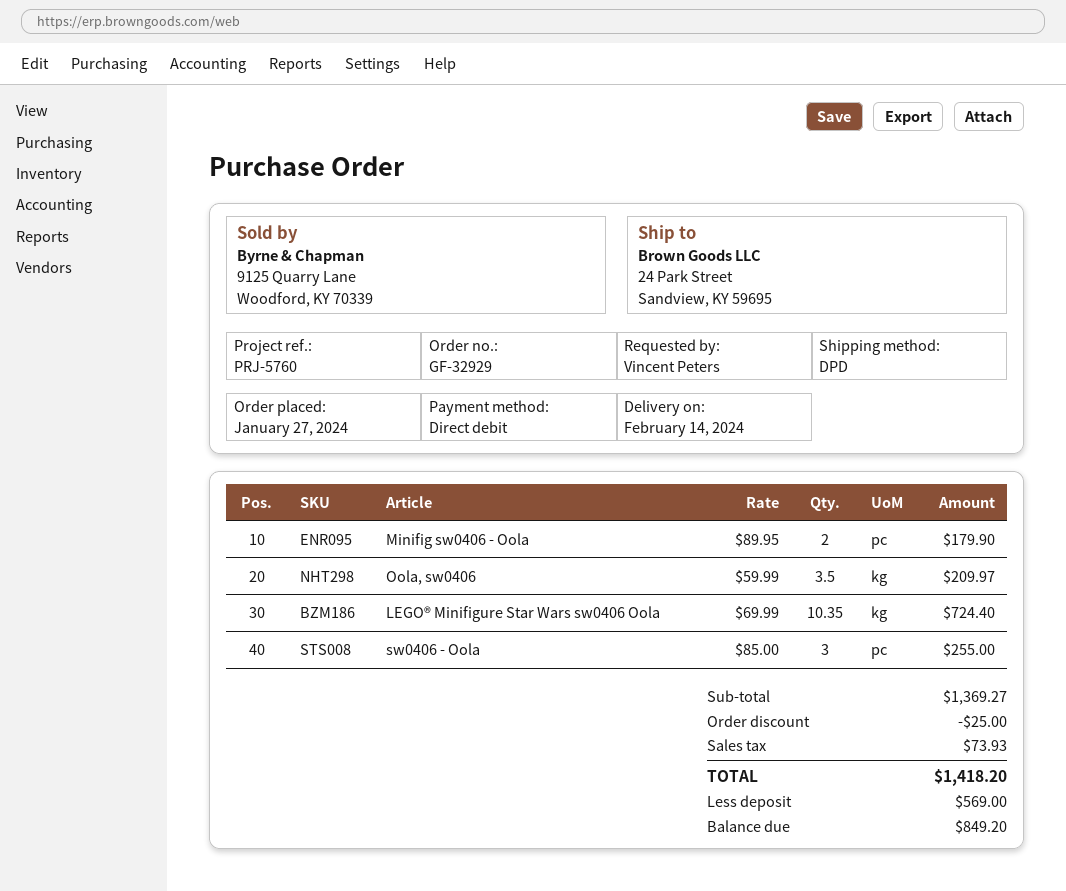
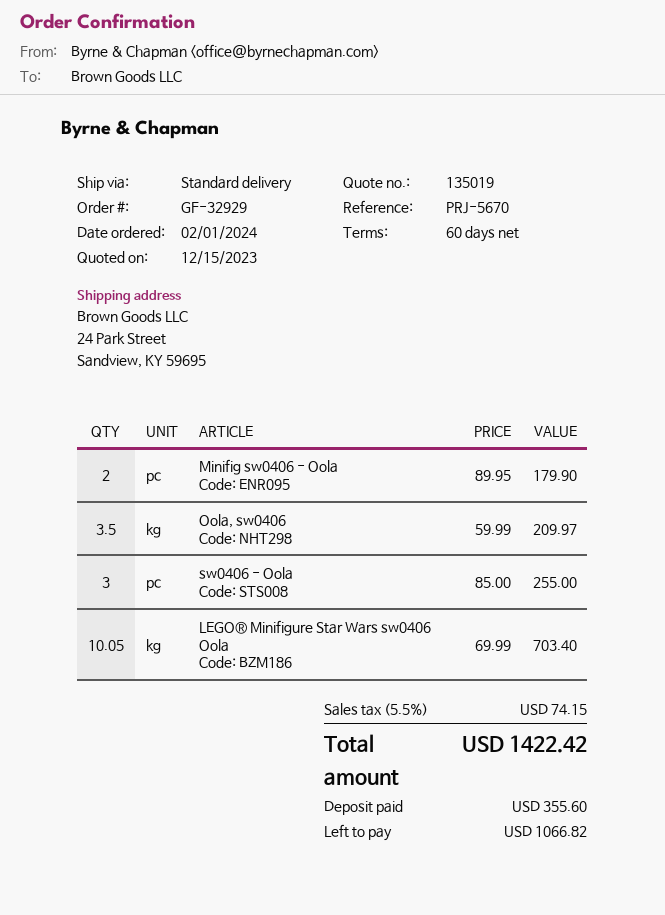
order date: 2024-01-27 -> 2024-02-01
reference: PRJ-5760 -> PRJ-5670
shipping method: DPD -> standard
LEGO® Minifigure Star Wars sw0406 Oola: 10.35 x 69.99 = 724.40 -> 10.05 x 69.99 = 703.40
discount: 25.00 -> none
tax: 73.93 -> 74.15
total: 1418.20 -> 1422.42
deposit: 569.00 -> 355.60
balance: 849.20 -> 1066.82

